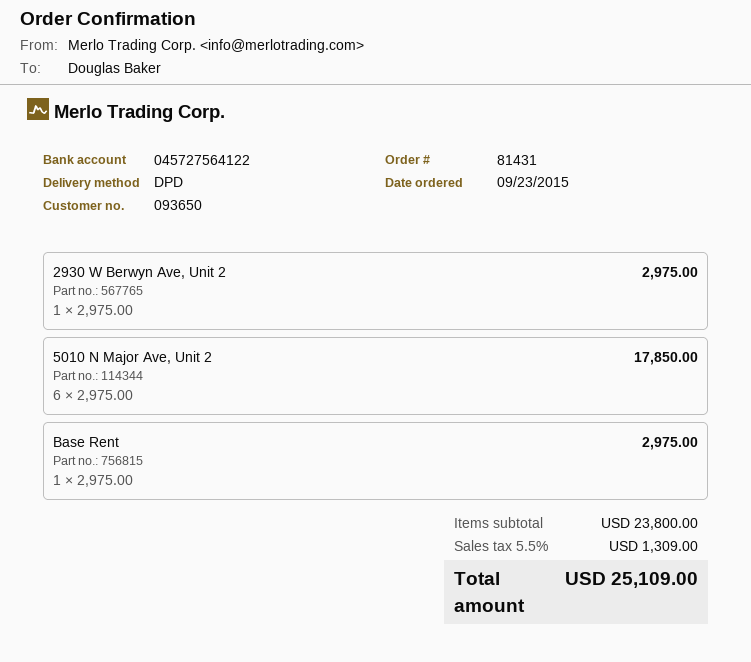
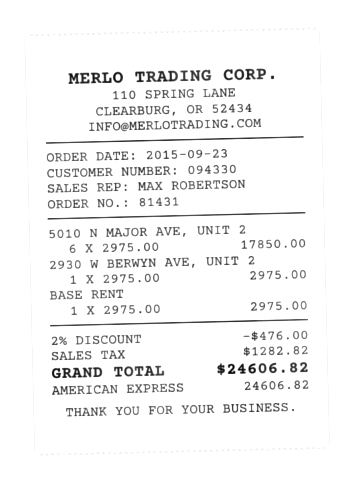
customer number: 093650 -> 094330
discount: none -> 2% = 476.00
tax: 1309.00 -> 1282.82
total: 25109.00 -> 24606.82

